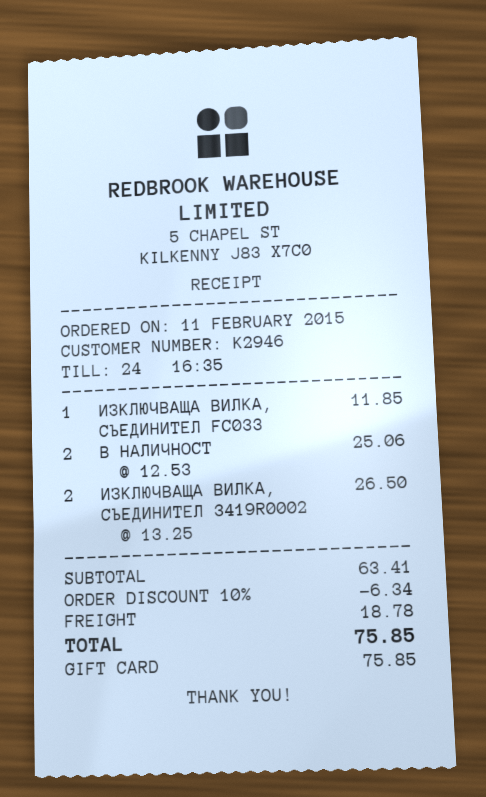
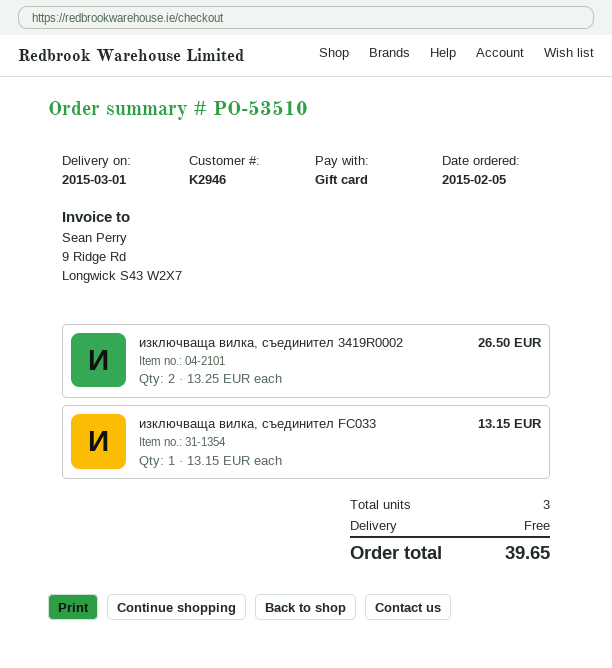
order date: 2015-02-11 -> 2015-02-05
ИЗКЛЮЧВАЩА ВИЛКА, СЪЕДИНИТЕЛ FC033: 1 x 11.85 = 11.85 -> 1 x 13.15 = 13.15
В НАЛИЧНОСТ: 2 x 12.53 = 25.06 -> none
discount: 10% = 6.34 -> none
shipping: 18.78 -> 0.00
total: 75.85 -> 39.65

